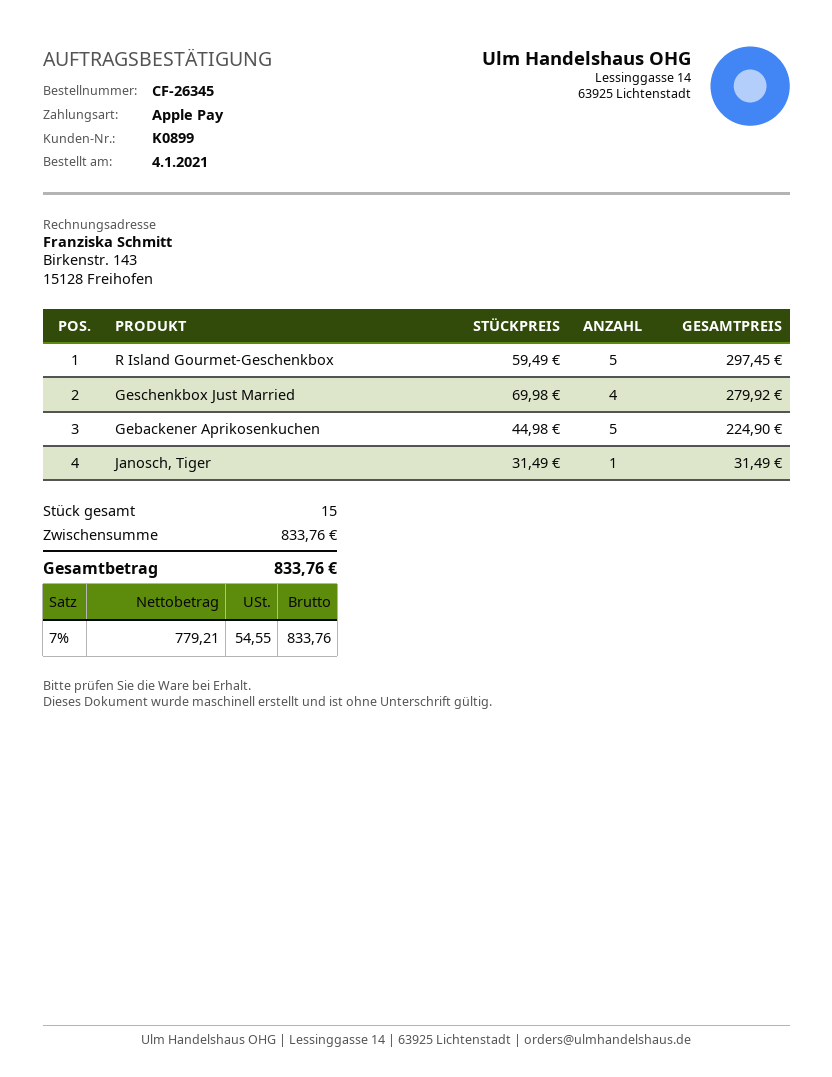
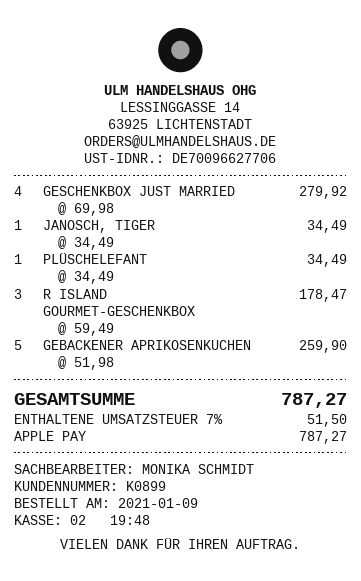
order date: 2021-01-04 -> 2021-01-09
R Island Gourmet-Geschenkbox: 5 x 59.49 = 297.45 -> 3 x 59.49 = 178.47
Gebackener Aprikosenkuchen: 5 x 44.98 = 224.90 -> 5 x 51.98 = 259.90
Janosch, Tiger: 1 x 31.49 = 31.49 -> 1 x 34.49 = 34.49
PLÜSCHELEFANT: none -> 1 x 34.49 = 34.49
tax: 7% = 54.55 -> 7% = 51.50
total: 833.76 -> 787.27

